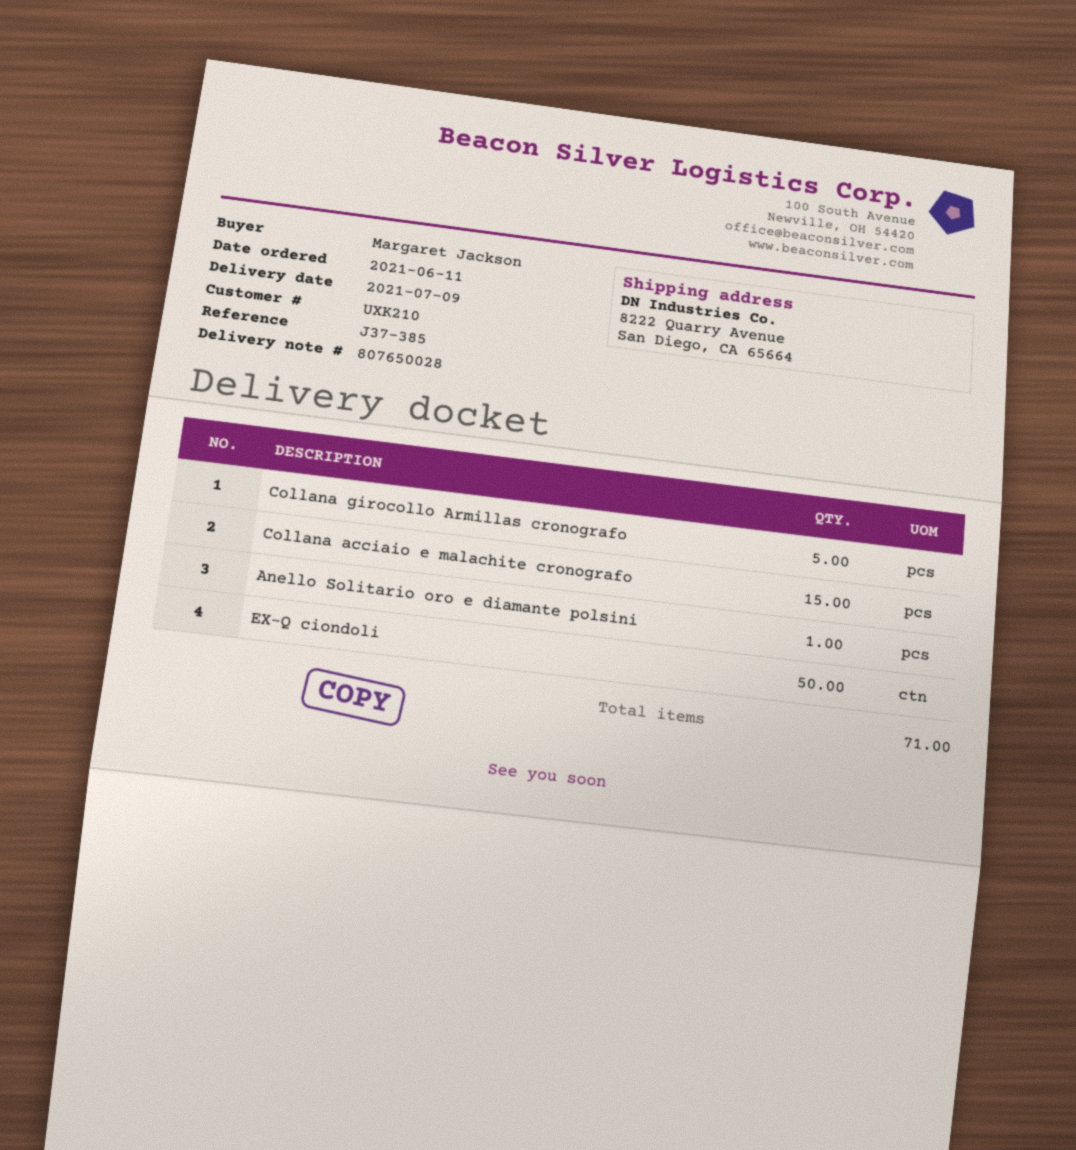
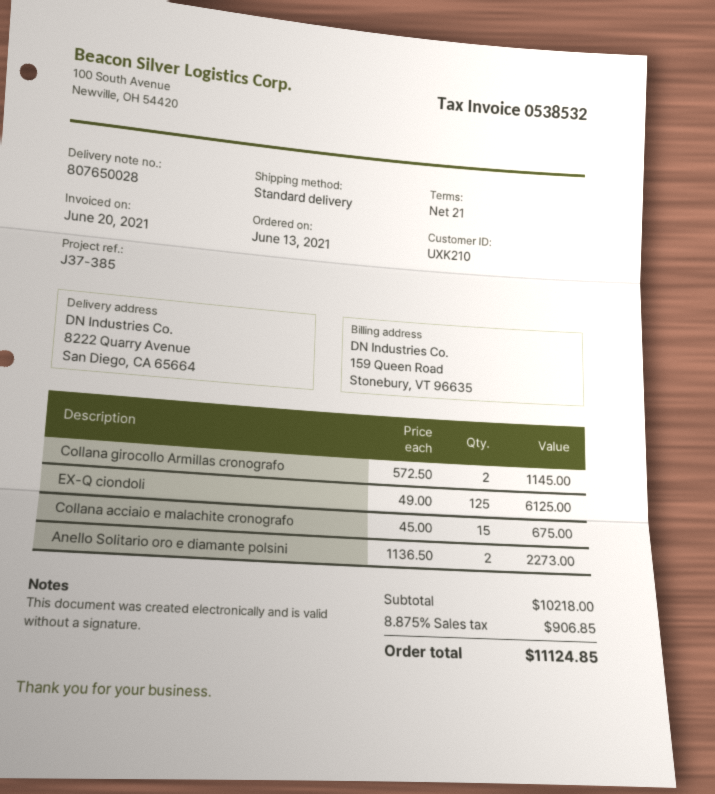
order date: 2021-06-11 -> 2021-06-13
Collana girocollo Armillas cronografo: 5 -> 2
Anello Solitario oro e diamante polsini: 1 -> 2
EX-Q ciondoli: 50 -> 125

